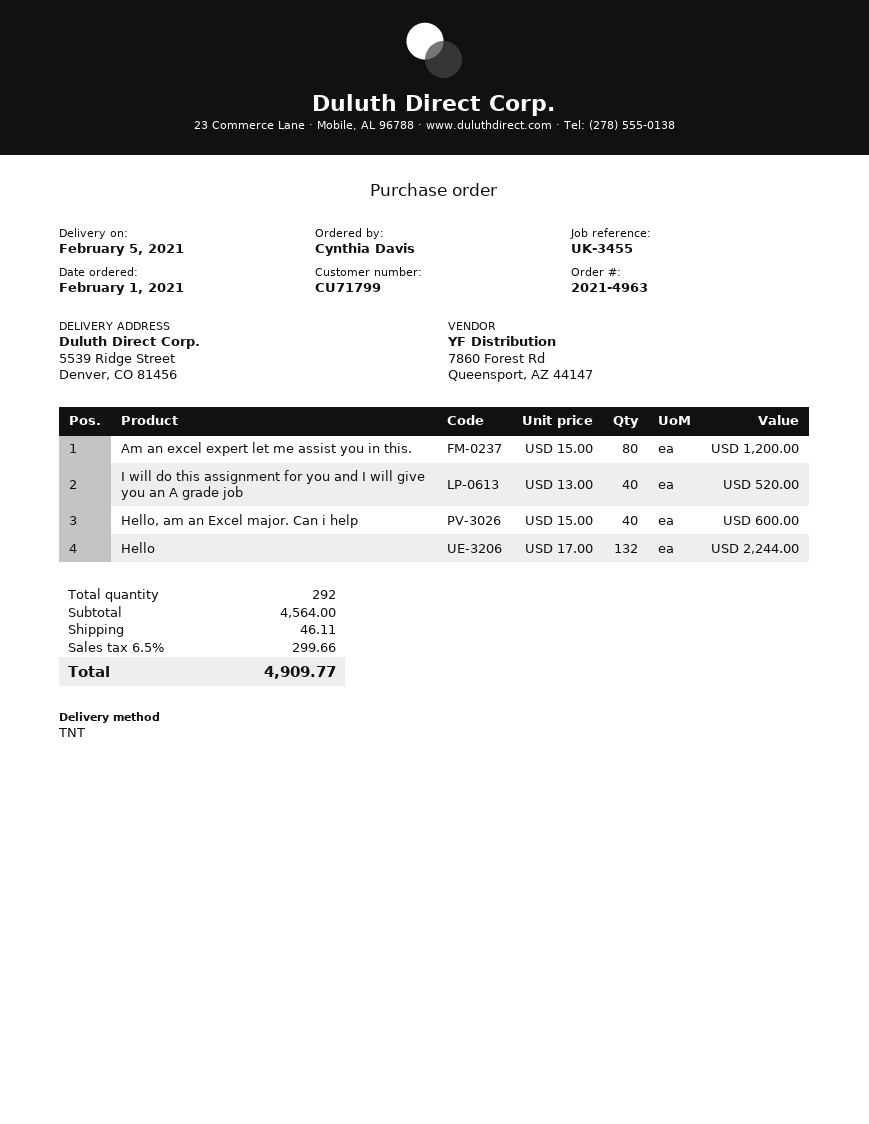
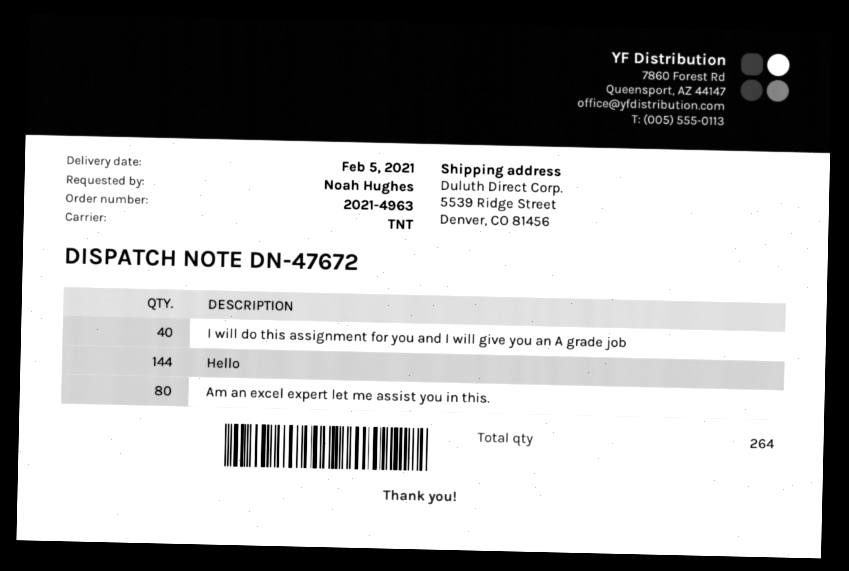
ordered by: Cynthia Davis -> Noah Hughes
Hello, am an Excel major. Can i help: 40 -> none
Hello: 132 -> 144
total quantity: 292 -> 264

